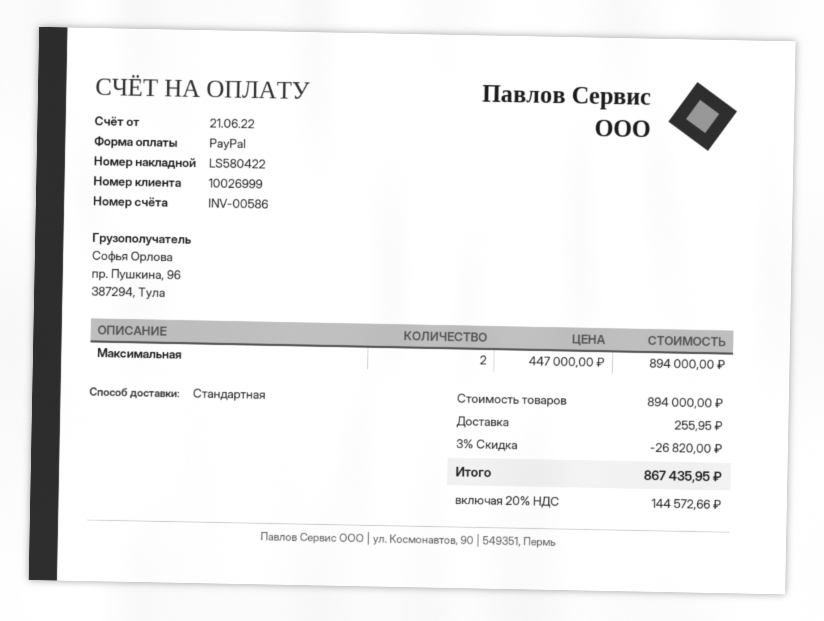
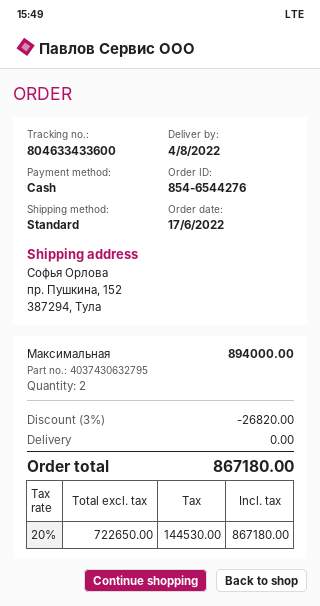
payment method: PayPal -> cash
ship to: пр. Пушкина, 96, 387294, Тула -> пр. Пушкина, 152, 387294, Тула
shipping: 255.95 -> 0.00
tax: 20% = 144572.66 -> 20% = 144530.00
total: 867435.95 -> 867180.00

